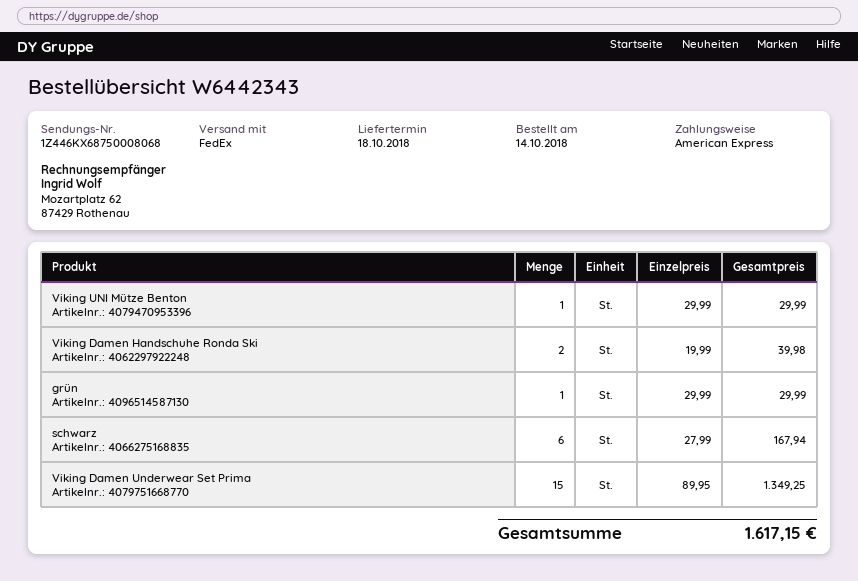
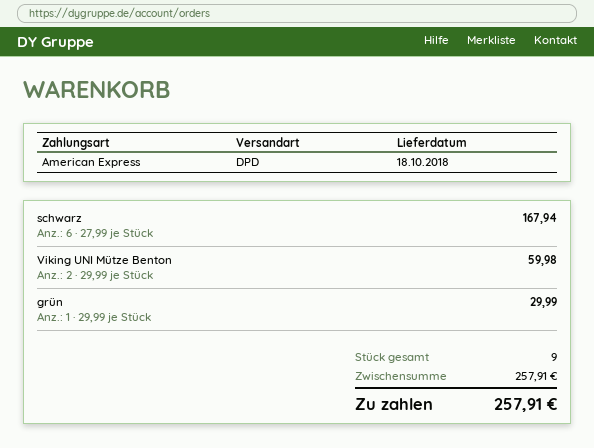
shipping method: FedEx -> DPD
Viking UNI Mütze Benton: 1 x 29.99 = 29.99 -> 2 x 29.99 = 59.98
Viking Damen Handschuhe Ronda Ski: 2 x 19.99 = 39.98 -> none
Viking Damen Underwear Set Prima: 15 x 89.95 = 1349.25 -> none
total: 1617.15 -> 257.91

